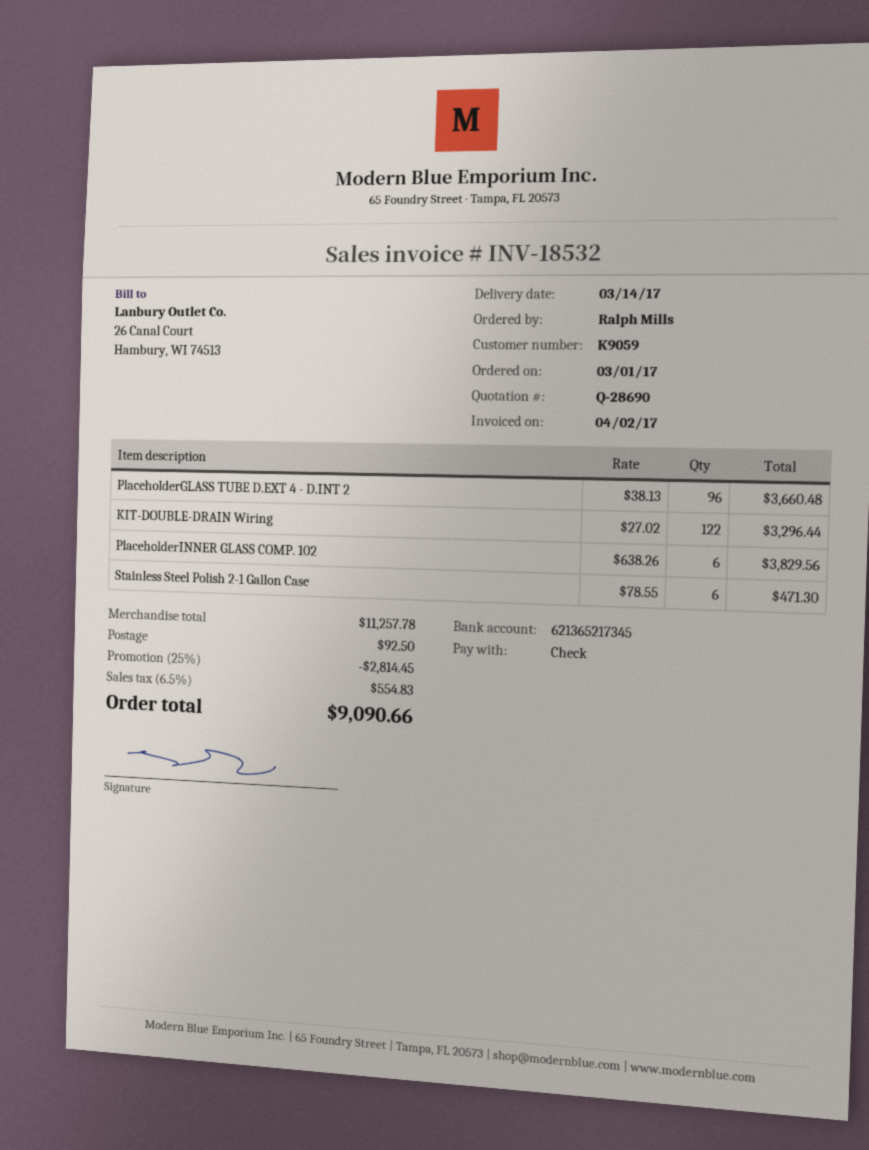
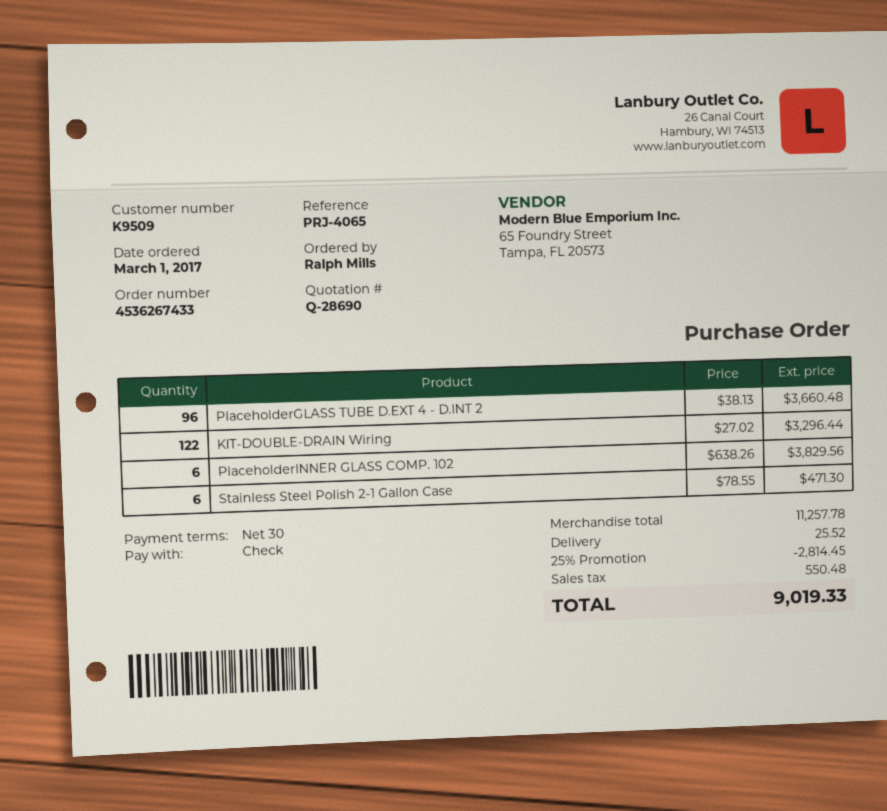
customer number: K9059 -> K9509
shipping: 92.50 -> 25.52
tax: 554.83 -> 550.48
total: 9090.66 -> 9019.33

